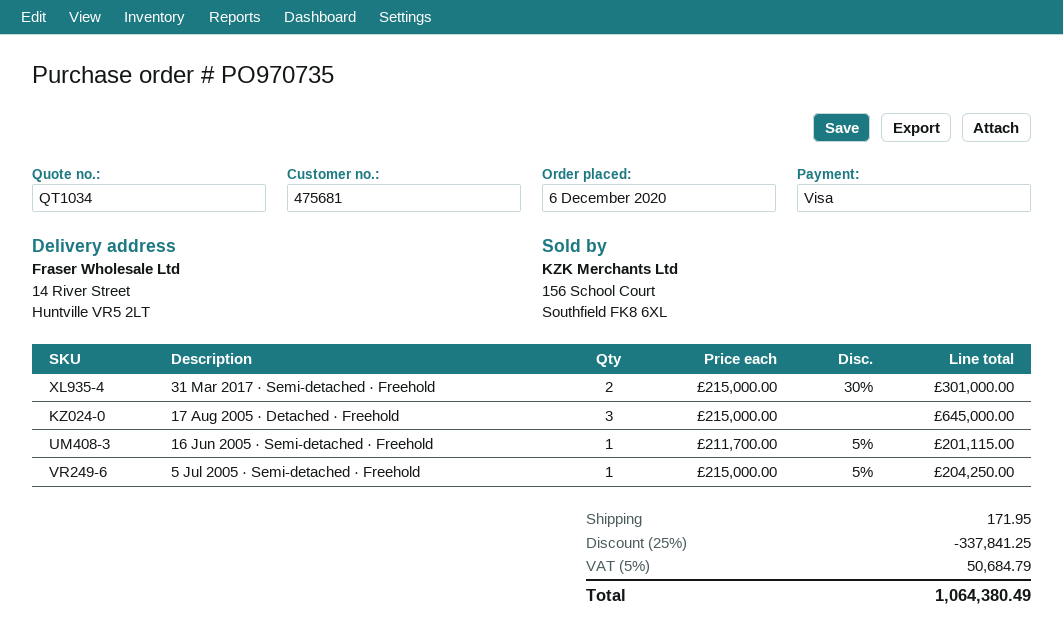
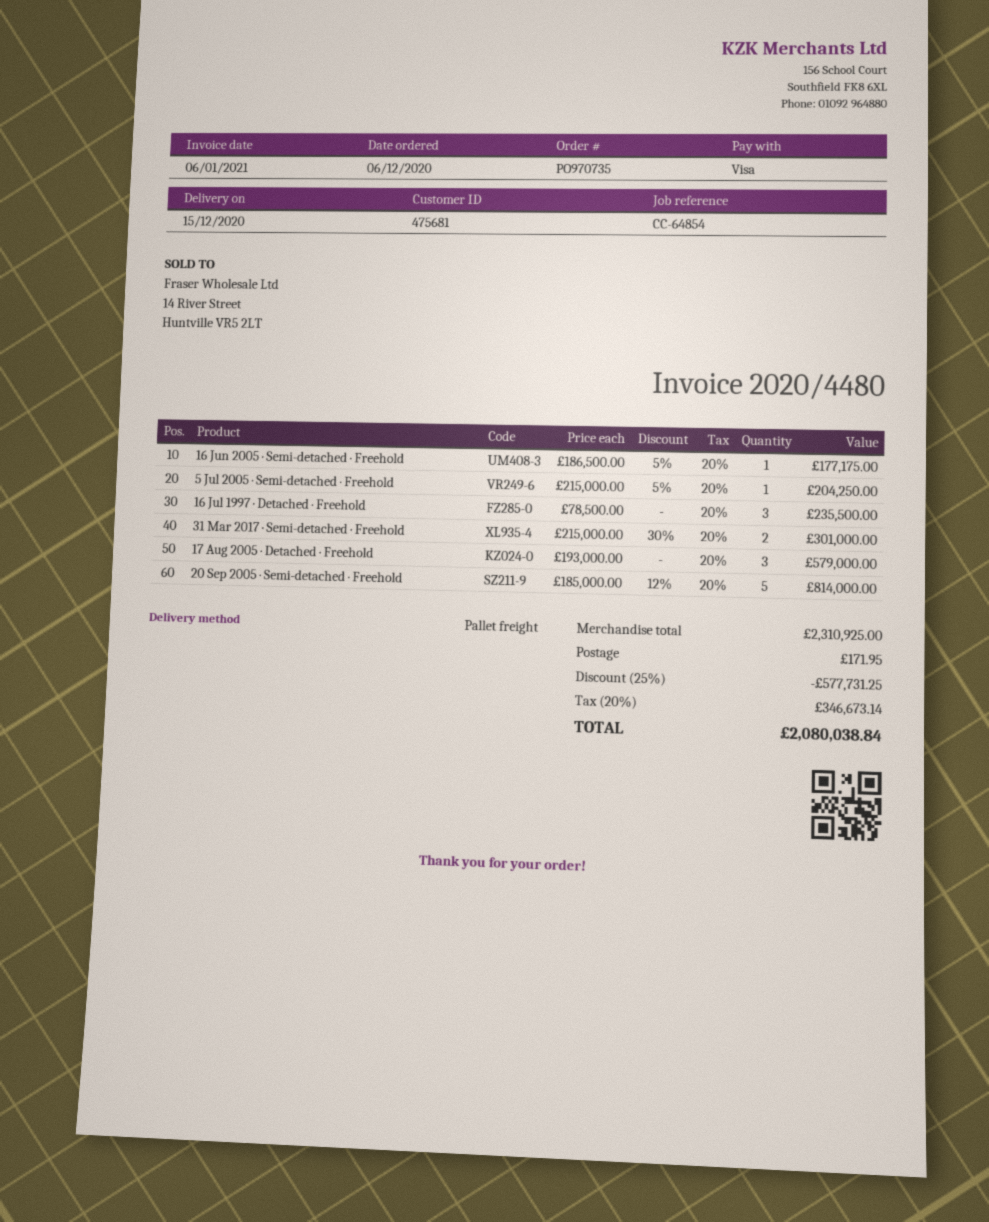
17 Aug 2005 · Detached · Freehold: 3 x 215000.00 = 645000.00 -> 3 x 193000.00 = 579000.00
16 Jun 2005 · Semi-detached · Freehold: 1 x 211700.00 - 5% = 201115.00 -> 1 x 186500.00 - 5% = 177175.00
16 Jul 1997 · Detached · Freehold: none -> 3 x 78500.00 = 235500.00
20 Sep 2005 · Semi-detached · Freehold: none -> 5 x 185000.00 - 12% = 814000.00
discount: 25% = 337841.25 -> 25% = 577731.25
tax: 5% = 50684.79 -> 20% = 346673.14
total: 1064380.49 -> 2080038.84

